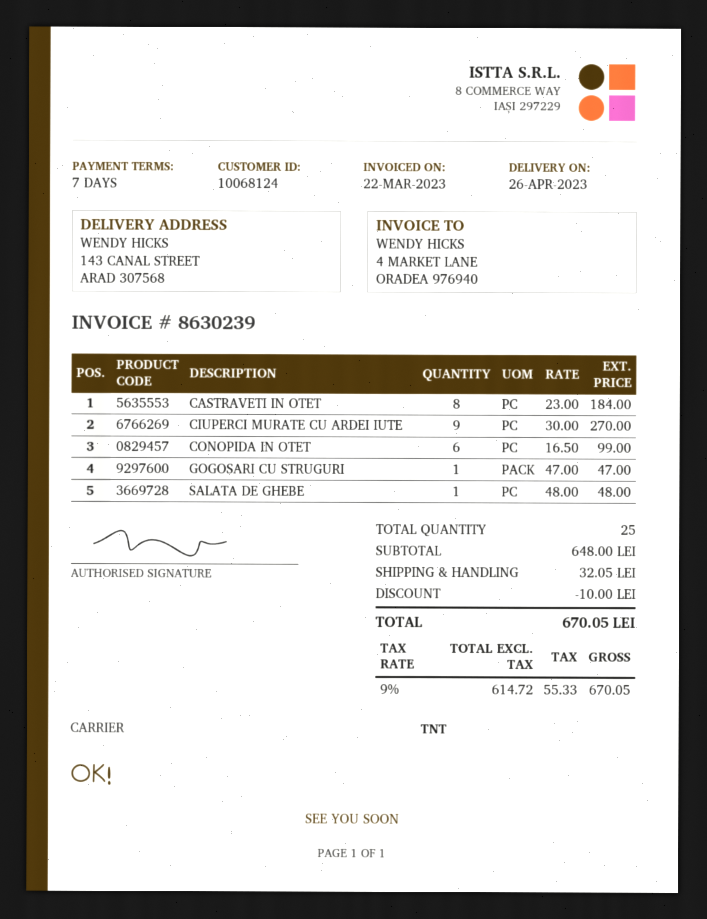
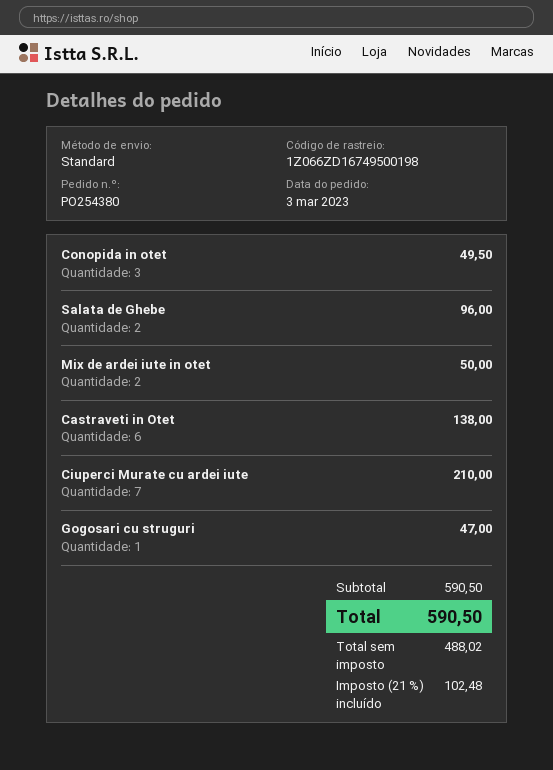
shipping method: TNT -> standard
CASTRAVETI IN OTET: 8 for 184.00 -> 6 for 138.00
CIUPERCI MURATE CU ARDEI IUTE: 9 for 270.00 -> 7 for 210.00
CONOPIDA IN OTET: 6 for 99.00 -> 3 for 49.50
SALATA DE GHEBE: 1 for 48.00 -> 2 for 96.00
Mix de ardei iute in otet: none -> 2 for 50.00
subtotal: 648.00 -> 590.50
discount: 10.00 -> none
shipping: 32.05 -> none
net: 614.72 -> 488.02
tax: 9% = 55.33 -> 21% = 102.48
total: 670.05 -> 590.50

